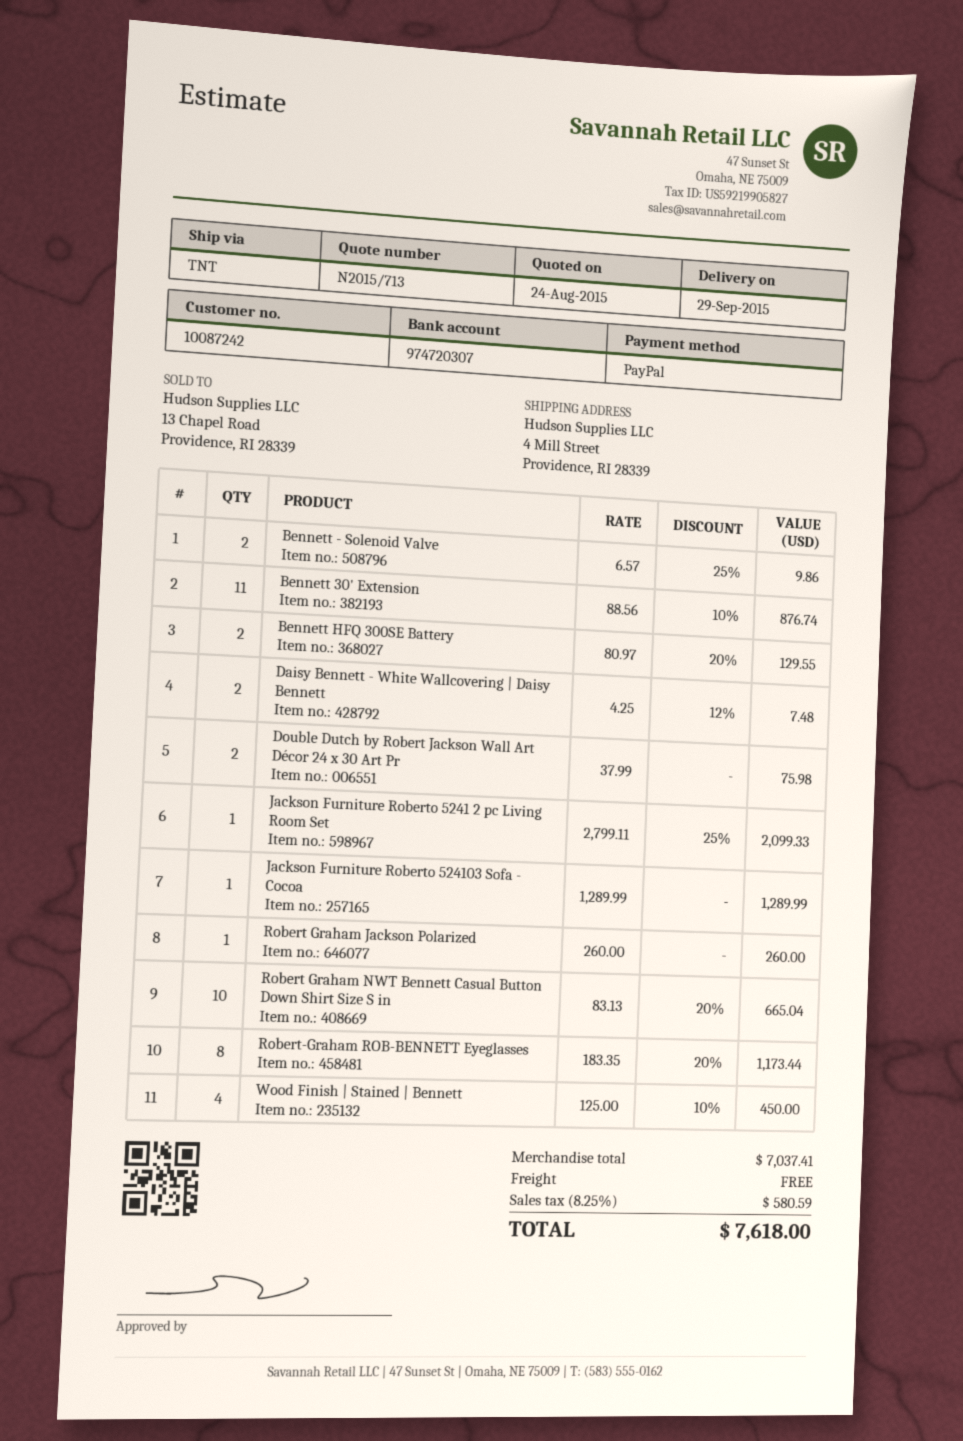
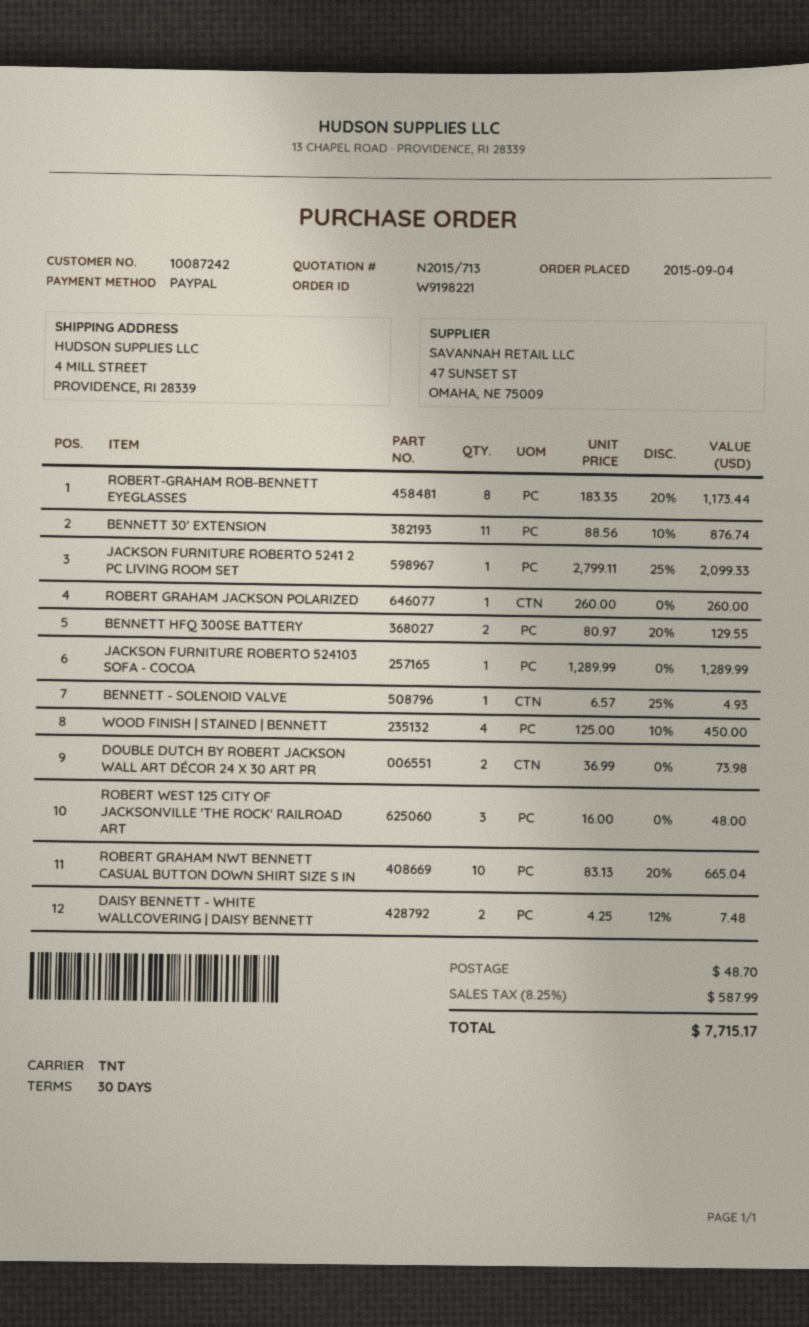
Bennett - Solenoid Valve: 2 x 6.57 - 25% = 9.86 -> 1 x 6.57 - 25% = 4.93
Double Dutch by Robert Jackson Wall Art Décor 24 x 30 Art Pr: 2 x 37.99 = 75.98 -> 2 x 36.99 = 73.98
ROBERT WEST 125 CITY OF JACKSONVILLE 'THE ROCK' RAILROAD ART: none -> 3 x 16.00 = 48.00
shipping: 0.00 -> 48.70
tax: 8.25% = 580.59 -> 8.25% = 587.99
total: 7618.00 -> 7715.17

